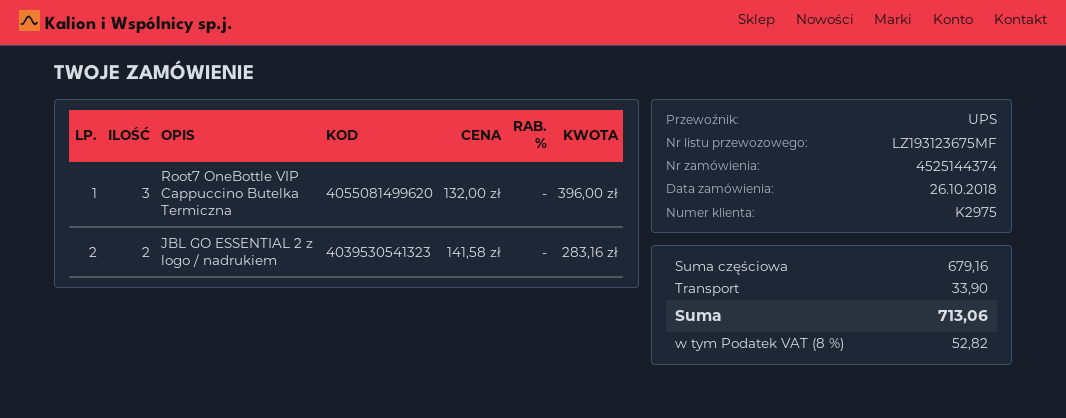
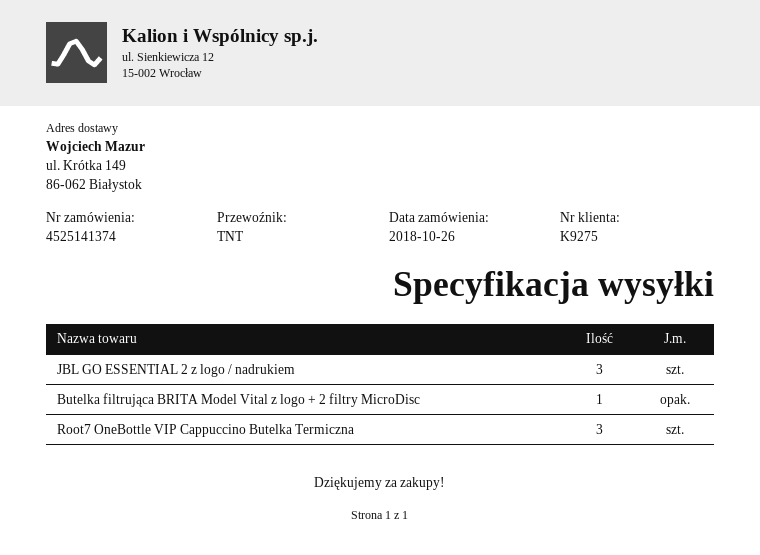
order number: 4525144374 -> 4525141374
customer number: K2975 -> K9275
shipping method: UPS -> TNT
JBL GO ESSENTIAL 2 z logo / nadrukiem: 2 -> 3
Butelka filtrująca BRITA Model Vital z logo + 2 filtry MicroDisc: none -> 1

